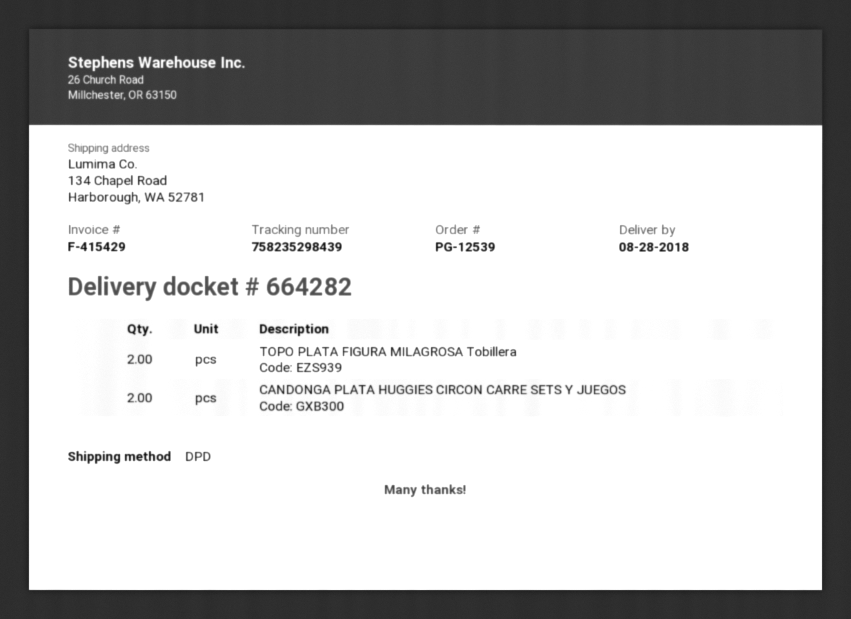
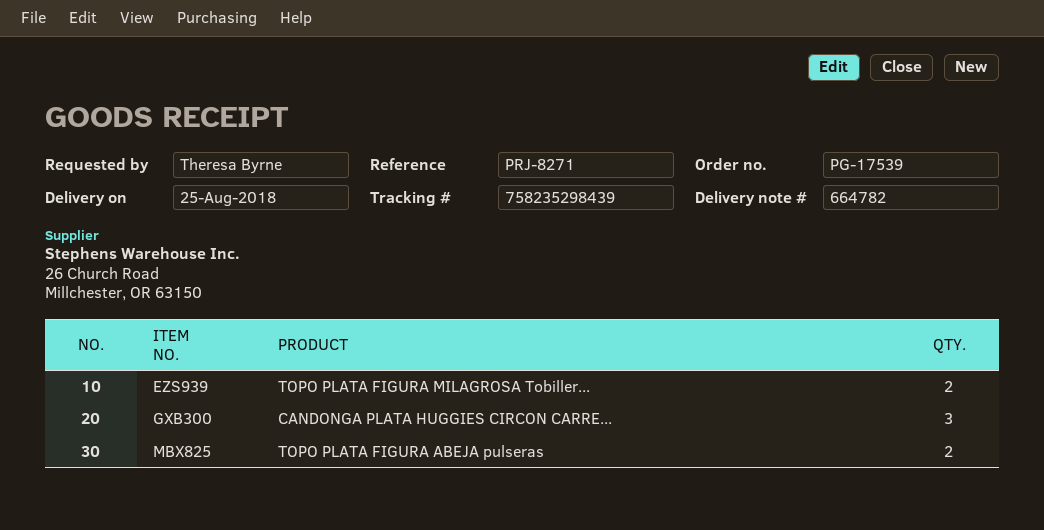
order number: PG-12539 -> PG-17539
delivery note number: 664282 -> 664782
delivery date: 2018-08-28 -> 2018-08-25
CANDONGA PLATA HUGGIES CIRCON CARRE SETS Y JUEGOS: 2 -> 3
TOPO PLATA FIGURA ABEJA pulseras: none -> 2

